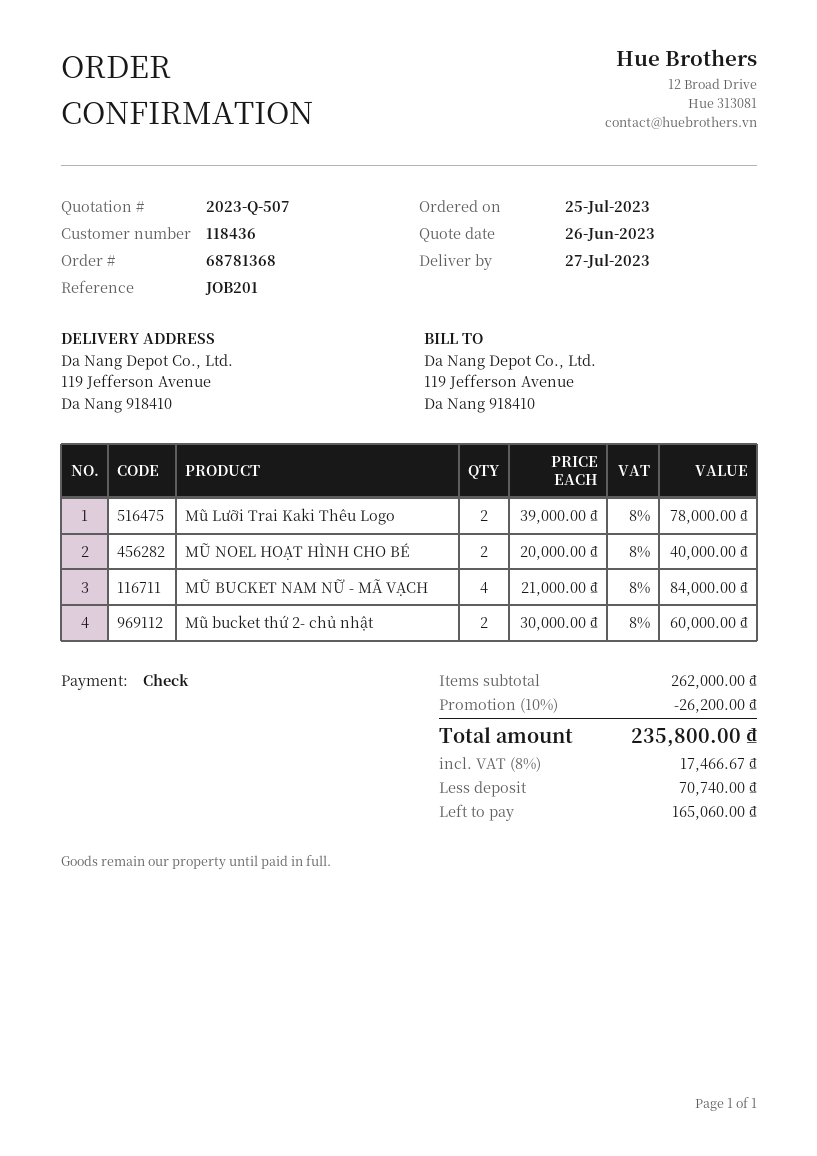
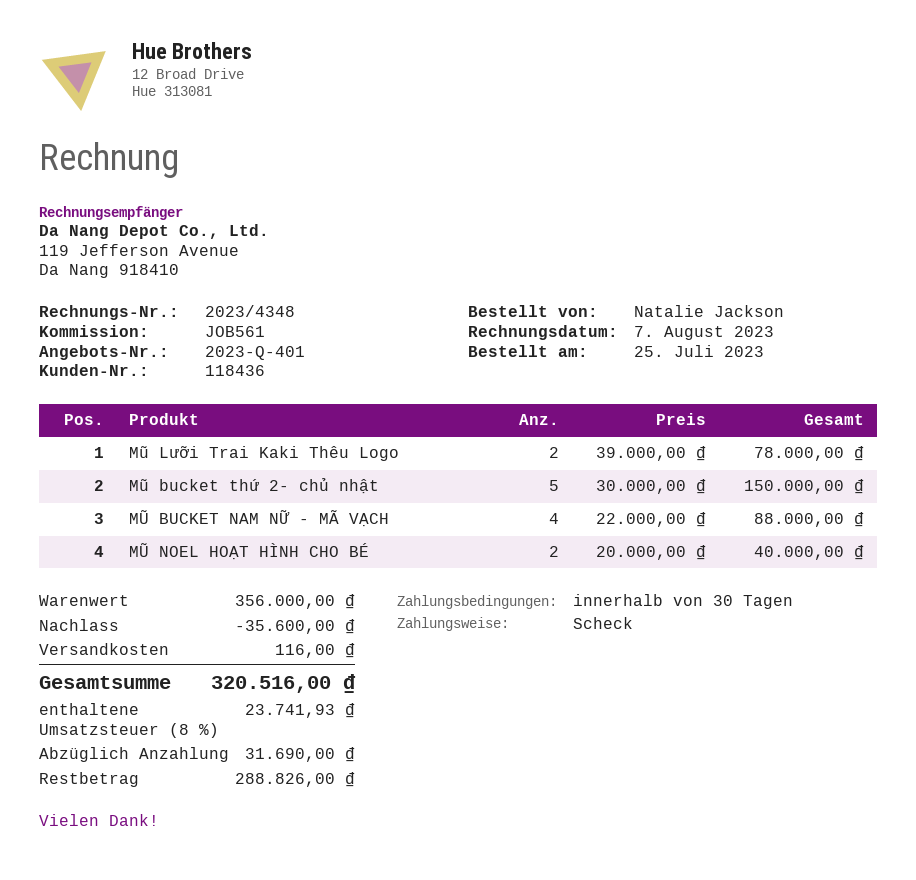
quote number: 2023-Q-507 -> 2023-Q-401
reference: JOB201 -> JOB561
MŨ BUCKET NAM NỮ - MÃ VẠCH: 4 x 21000.00 = 84000.00 -> 4 x 22000.00 = 88000.00
Mũ bucket thứ 2- chủ nhật: 2 x 30000.00 = 60000.00 -> 5 x 30000.00 = 150000.00
subtotal: 262000.00 -> 356000.00
discount: 26200.00 -> 35600.00
shipping: none -> 116.00
tax: 8% = 17466.67 -> 8% = 23741.93
total: 235800.00 -> 320516.00
deposit: 70740.00 -> 31690.00
balance: 165060.00 -> 288826.00

